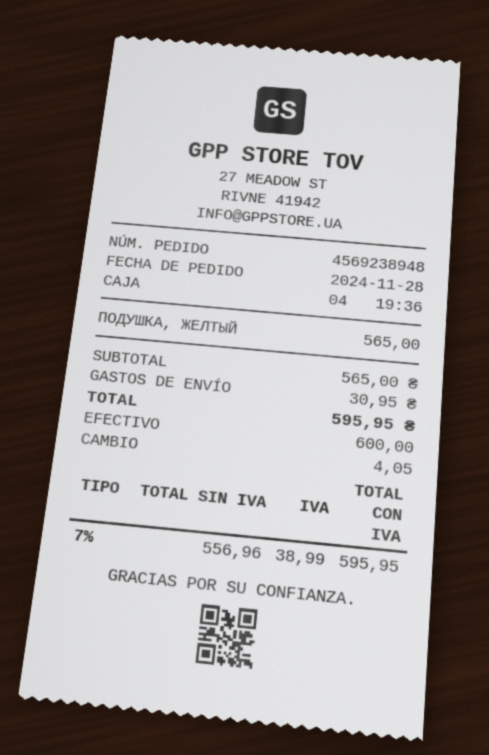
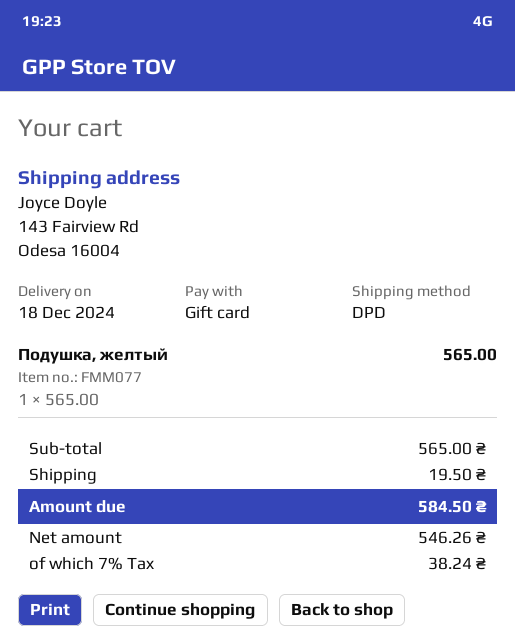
payment method: cash -> gift card
shipping: 30.95 -> 19.50
net: 556.96 -> 546.26
tax: 7% = 38.99 -> 7% = 38.24
total: 595.95 -> 584.50

